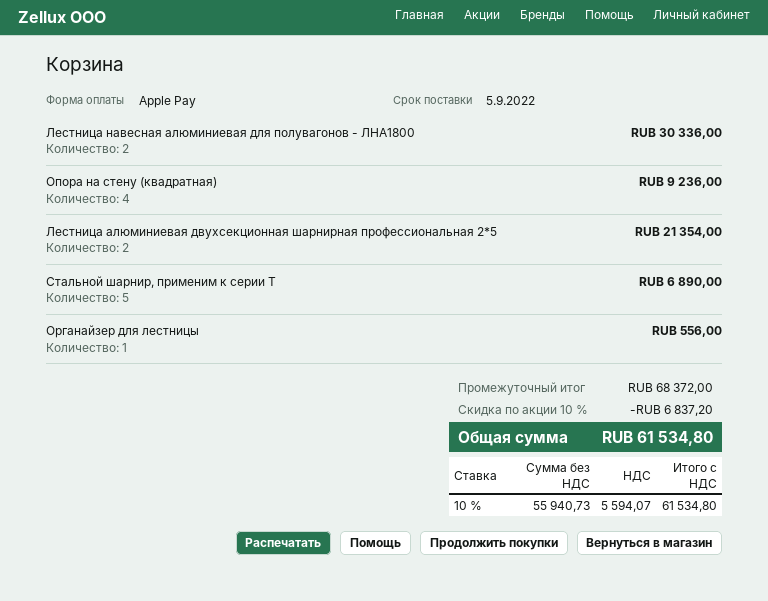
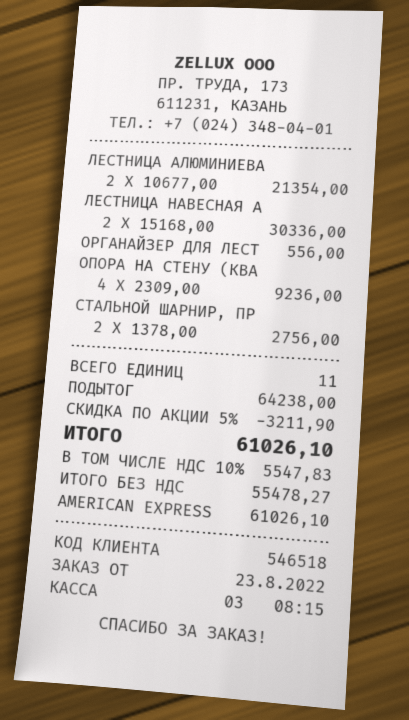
payment method: Apple Pay -> American Express
Стальной шарнир, применим к серии T: 5 for 6890.00 -> 2 for 2756.00
subtotal: 68372.00 -> 64238.00
discount: 10% = 6837.20 -> 5% = 3211.90
net: 55940.73 -> 55478.27
tax: 10% = 5594.07 -> 10% = 5547.83
total: 61534.80 -> 61026.10

